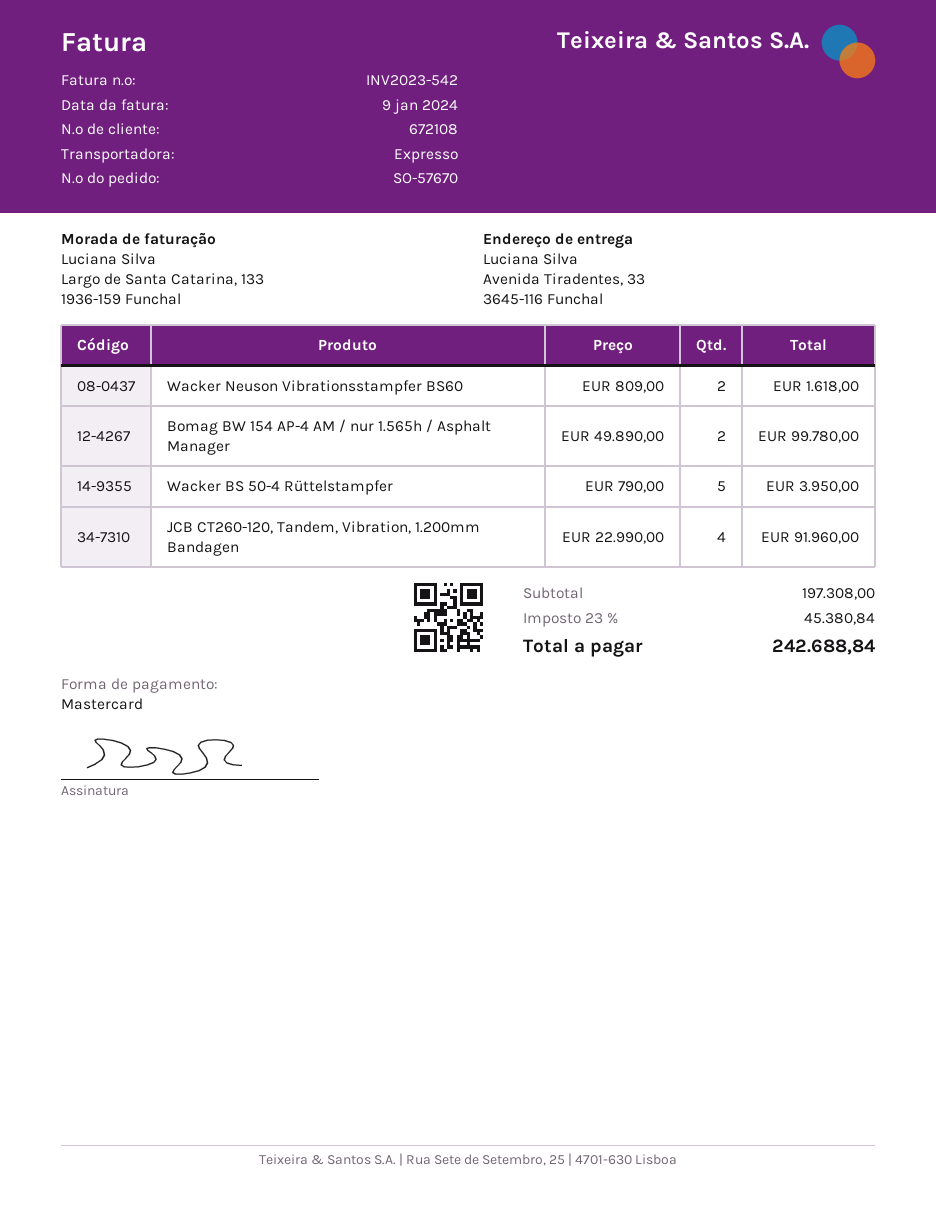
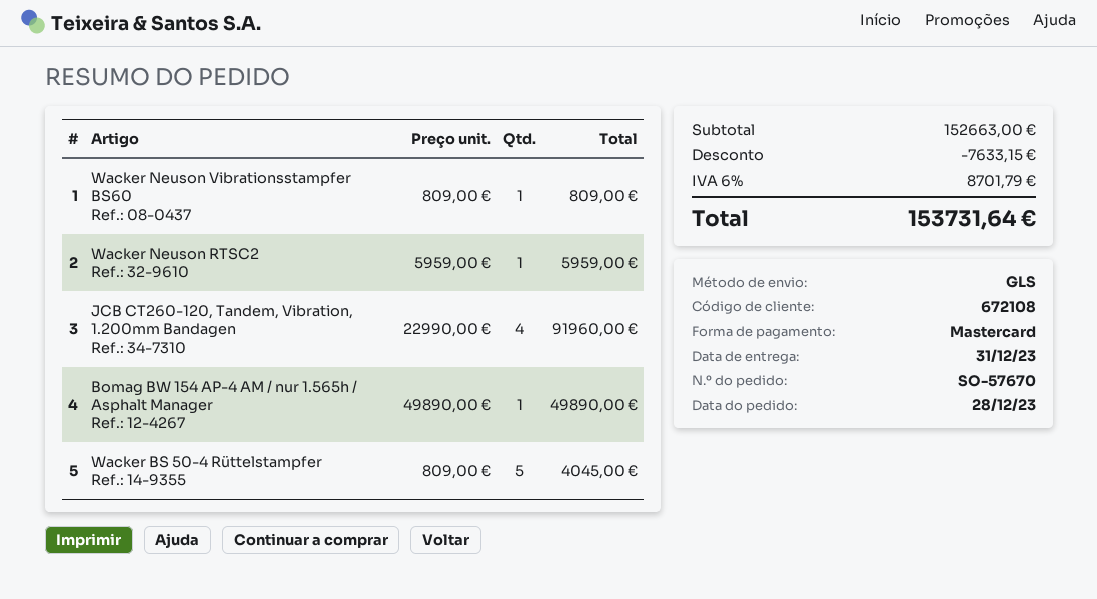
shipping method: express -> GLS
Wacker Neuson Vibrationsstampfer BS60: 2 x 809.00 = 1618.00 -> 1 x 809.00 = 809.00
Bomag BW 154 AP-4 AM / nur 1.565h / Asphalt Manager: 2 x 49890.00 = 99780.00 -> 1 x 49890.00 = 49890.00
Wacker BS 50-4 Rüttelstampfer: 5 x 790.00 = 3950.00 -> 5 x 809.00 = 4045.00
Wacker Neuson RTSC2: none -> 1 x 5959.00 = 5959.00
subtotal: 197308.00 -> 152663.00
discount: none -> 7633.15
tax: 23% = 45380.84 -> 6% = 8701.79
total: 242688.84 -> 153731.64

